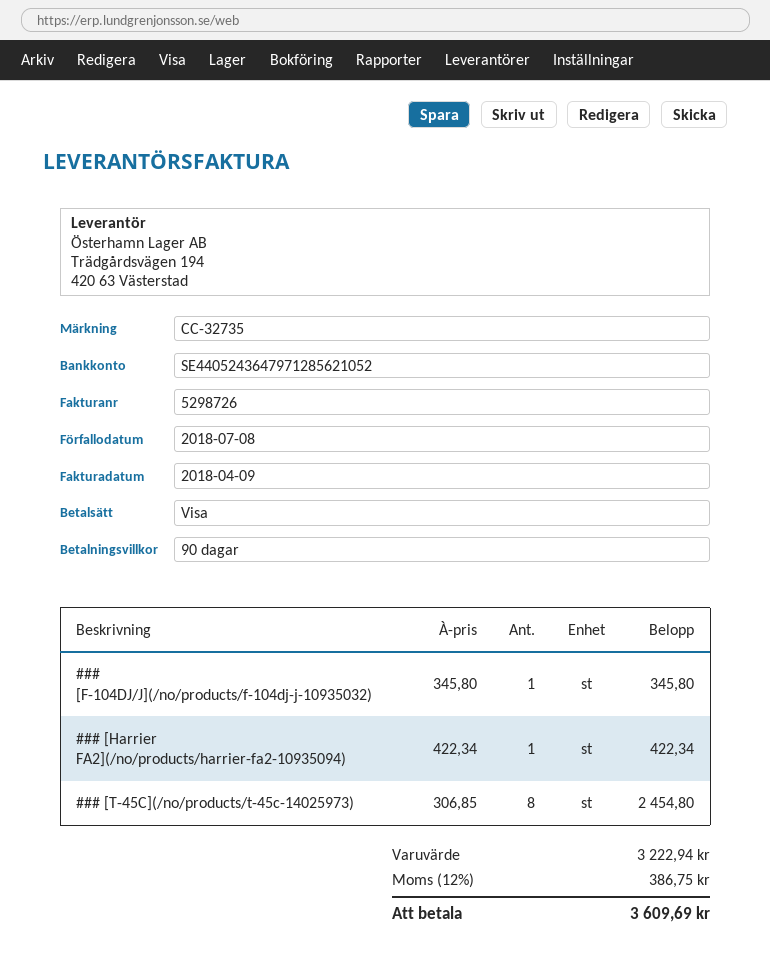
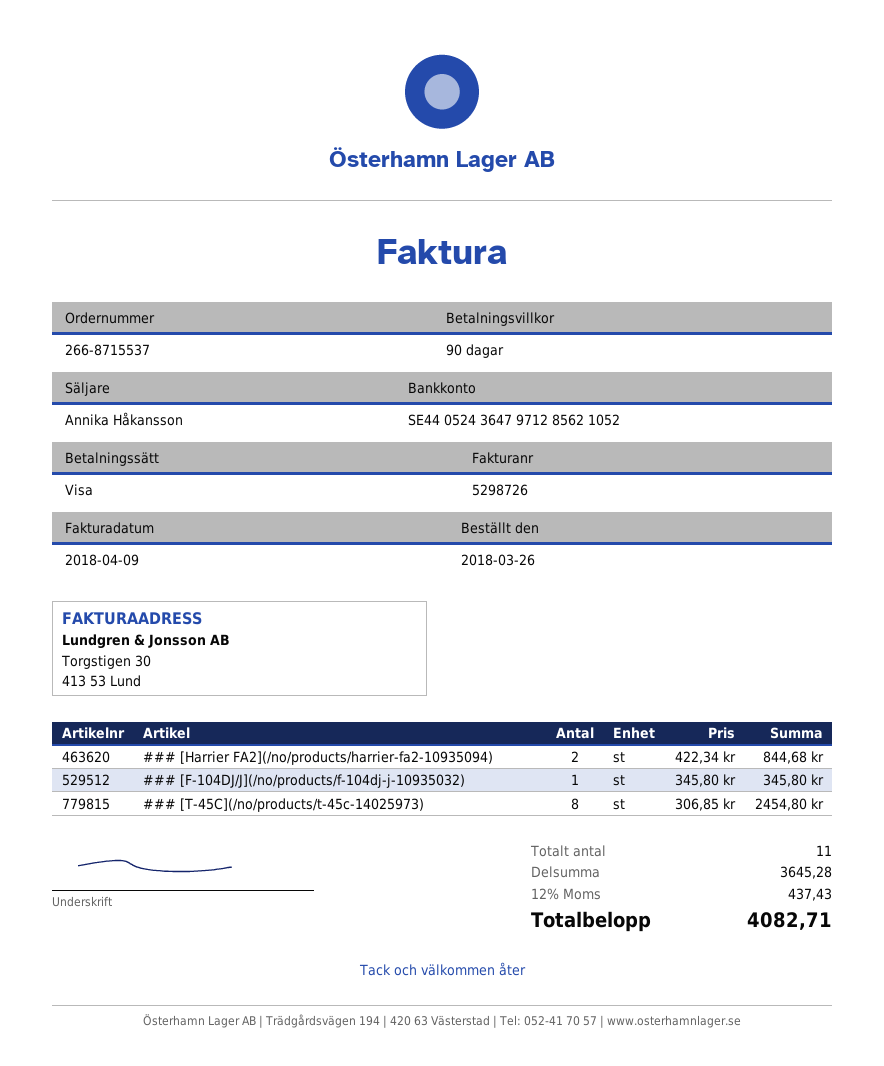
### [Harrier FA2](/no/products/harrier-fa2-10935094): 1 x 422.34 = 422.34 -> 2 x 422.34 = 844.68
subtotal: 3222.94 -> 3645.28
tax: 12% = 386.75 -> 12% = 437.43
total: 3609.69 -> 4082.71

